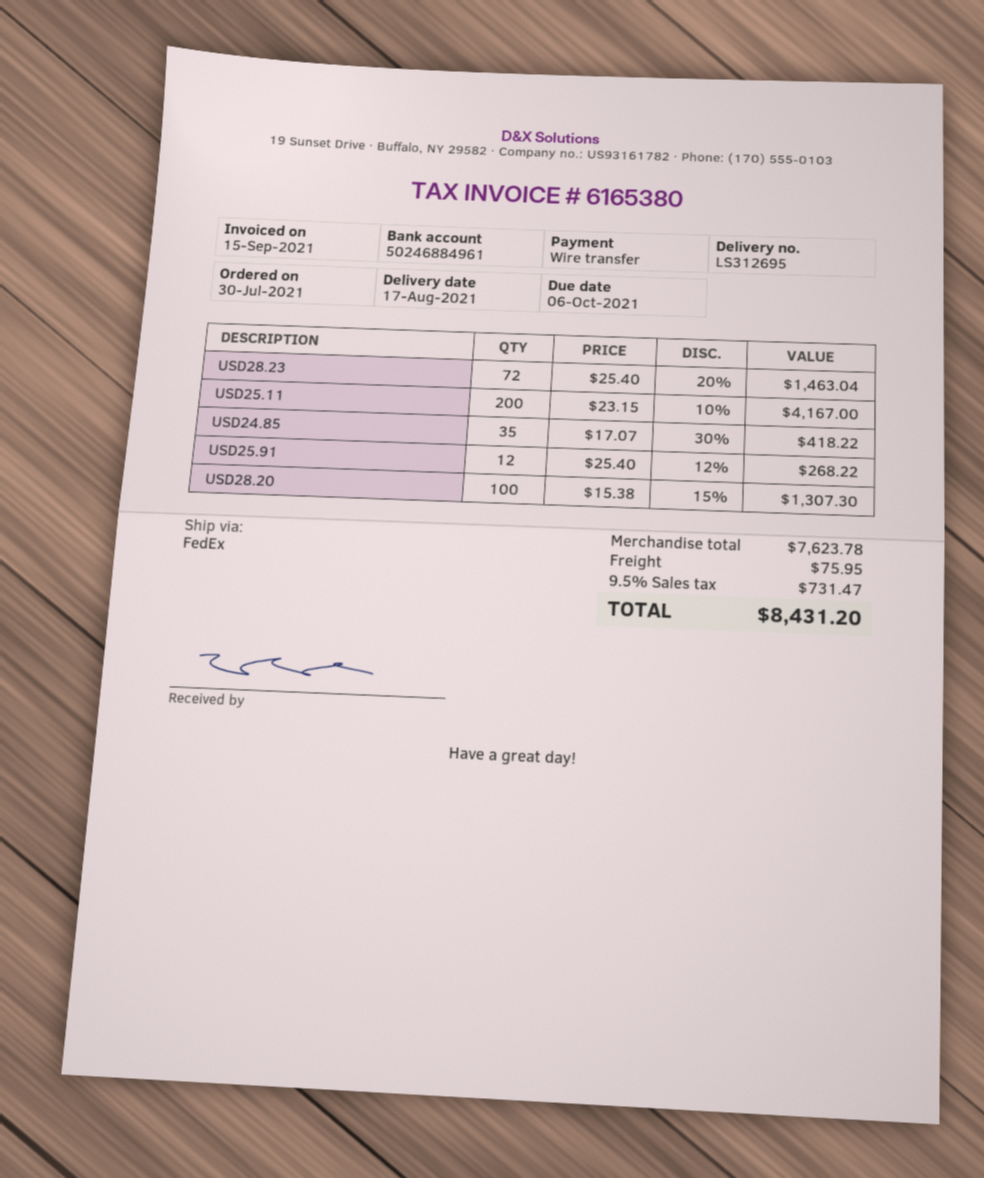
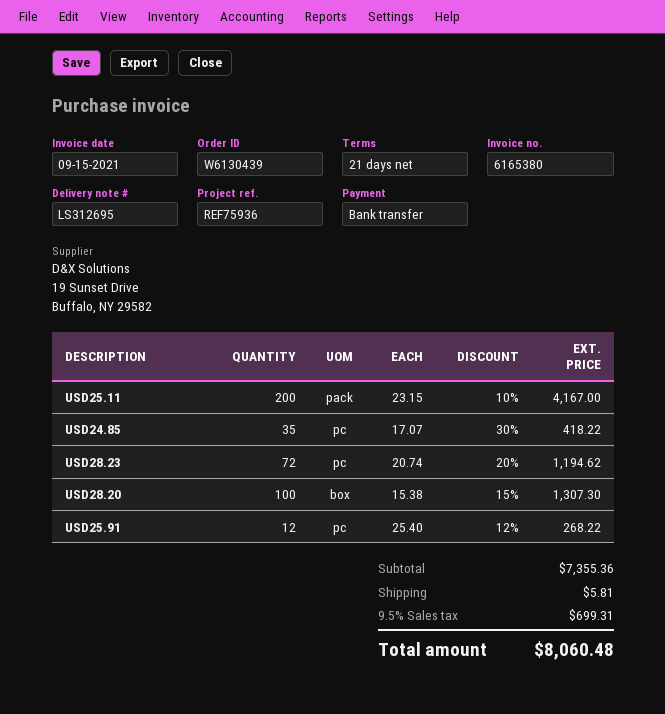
USD28.23: 72 x 25.40 - 20% = 1463.04 -> 72 x 20.74 - 20% = 1194.62
subtotal: 7623.78 -> 7355.36
shipping: 75.95 -> 5.81
tax: 9.5% = 731.47 -> 9.5% = 699.31
total: 8431.20 -> 8060.48

